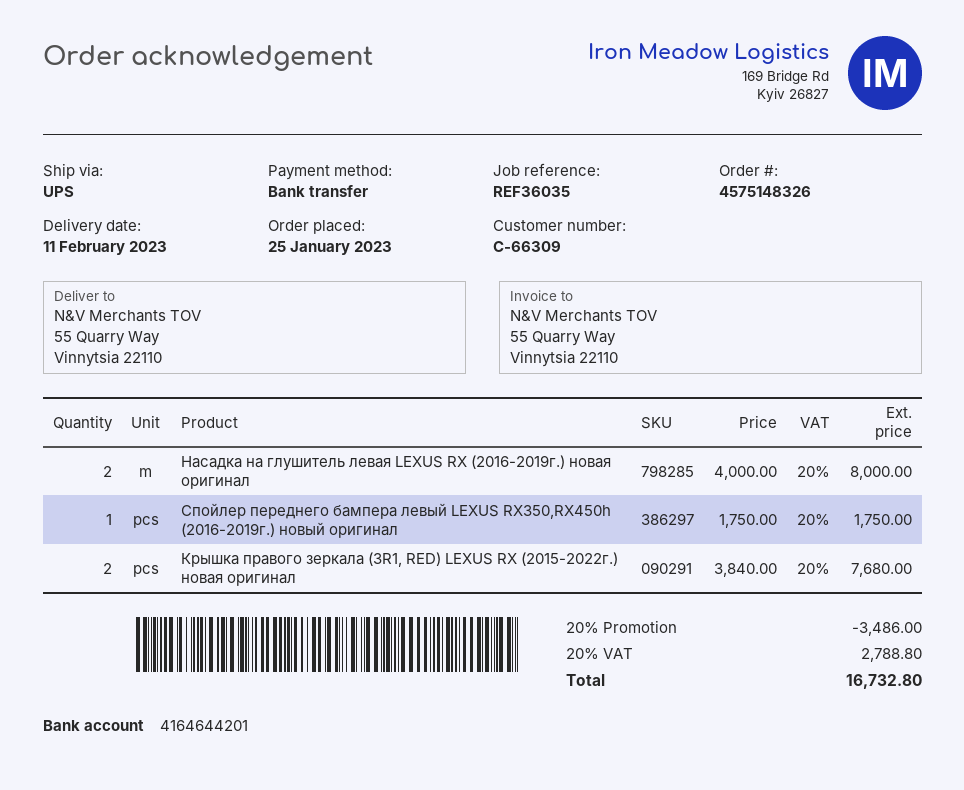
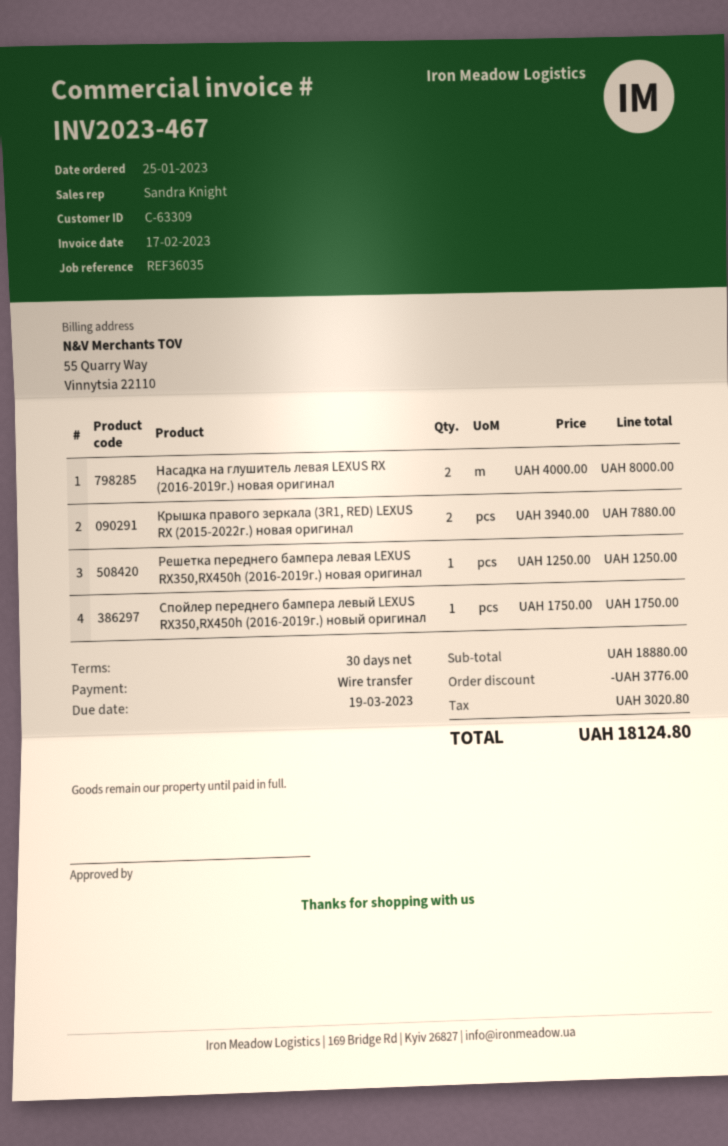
customer number: C-66309 -> C-63309
Крышка правого зеркала (3R1, RED) LEXUS RX (2015-2022г.) новая оригинал: 2 x 3840.00 = 7680.00 -> 2 x 3940.00 = 7880.00
Решетка переднего бампера левая LEXUS RX350,RX450h (2016-2019г.) новая оригинал: none -> 1 x 1250.00 = 1250.00
discount: 3486.00 -> 3776.00
tax: 2788.80 -> 3020.80
total: 16732.80 -> 18124.80

